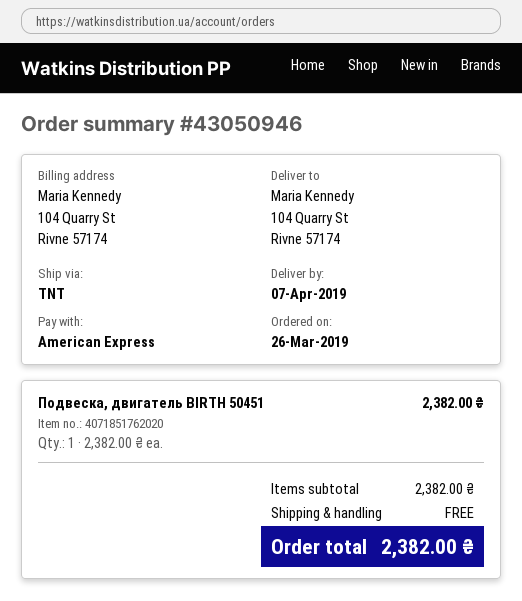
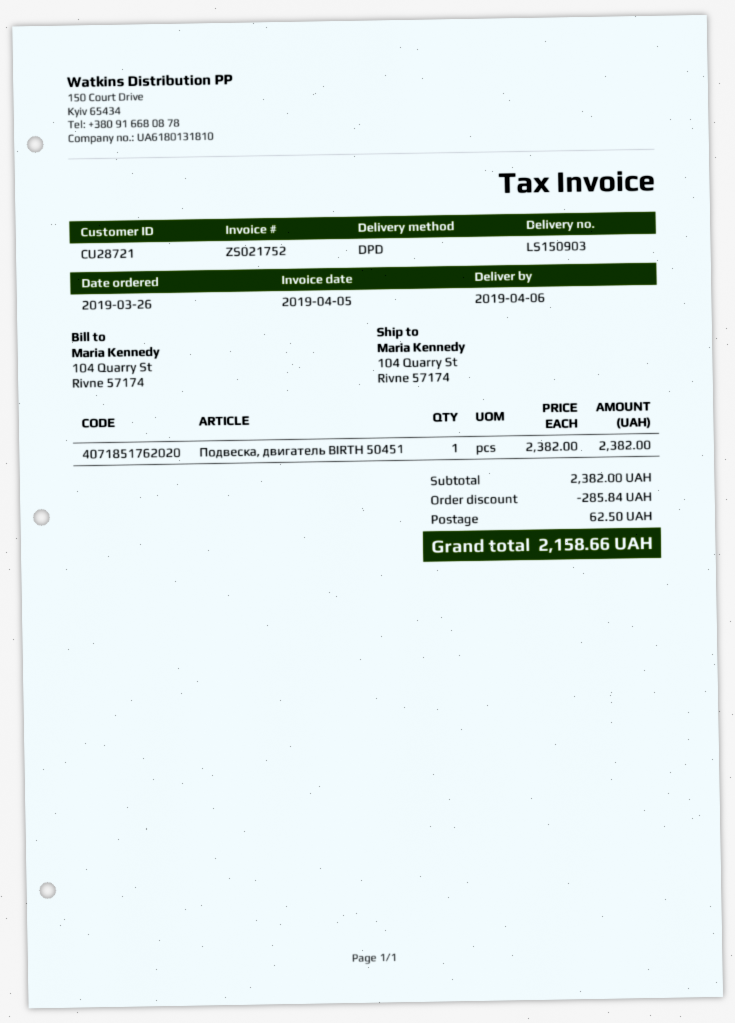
delivery date: 2019-04-07 -> 2019-04-06
shipping method: TNT -> DPD
discount: none -> 285.84
shipping: 0.00 -> 62.50
total: 2382.00 -> 2158.66

